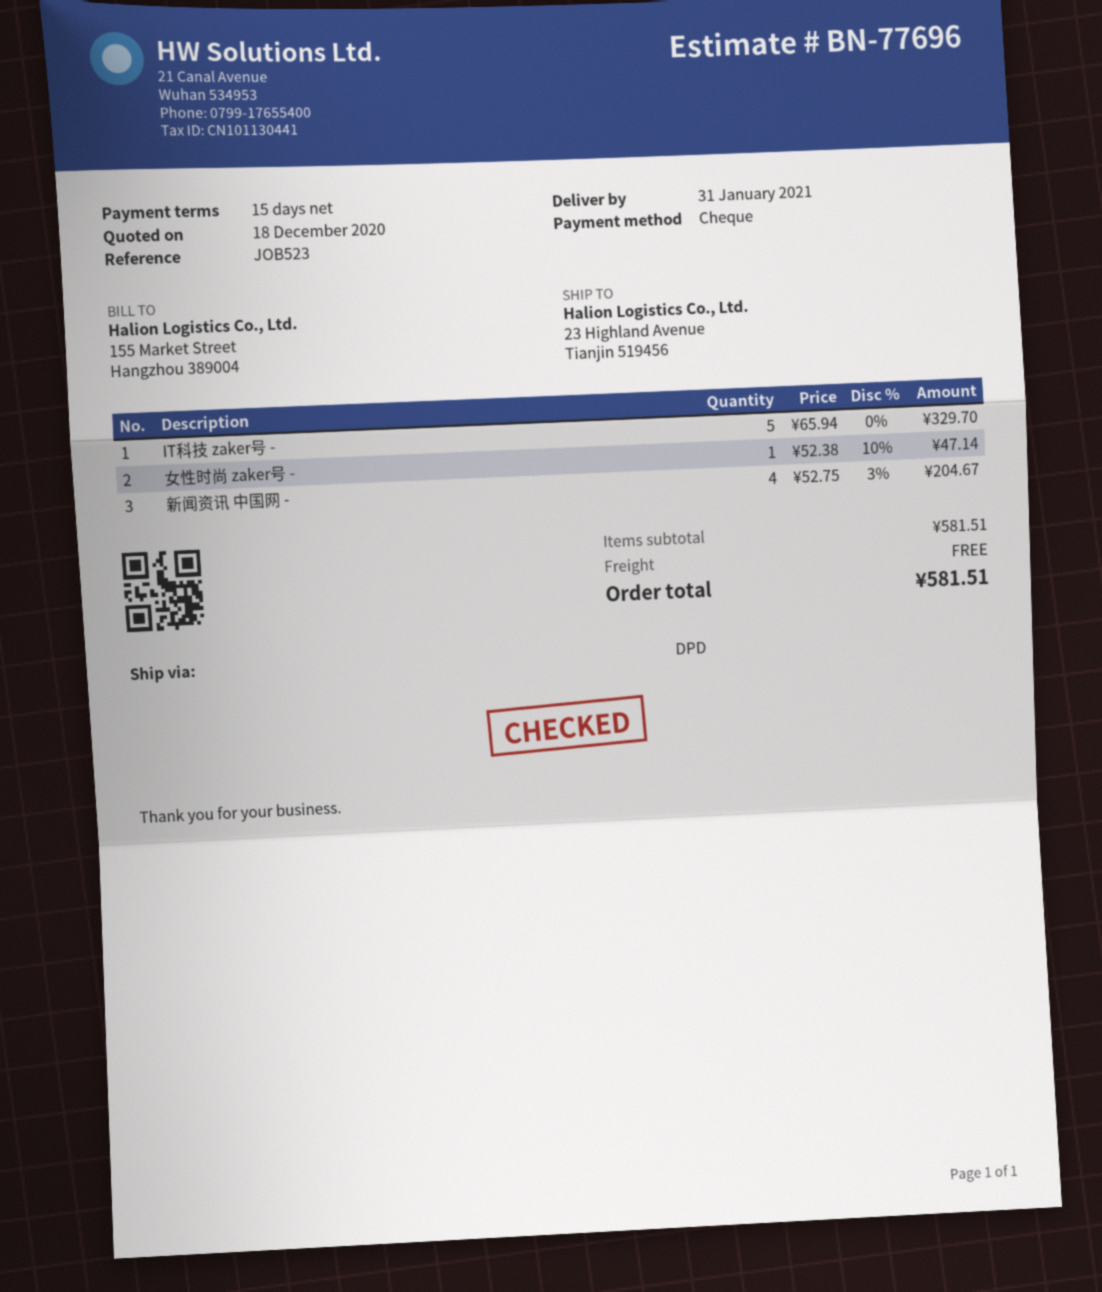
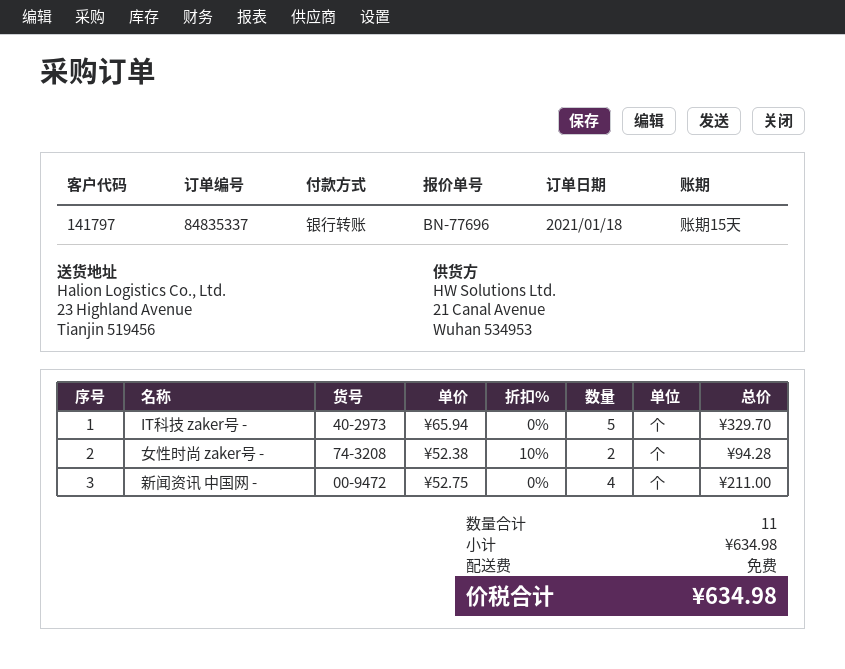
payment method: cheque -> bank transfer
女性时尚 zaker号 -: 1 x 52.38 - 10% = 47.14 -> 2 x 52.38 - 10% = 94.28
新闻资讯 中国网 -: 4 x 52.75 - 3% = 204.67 -> 4 x 52.75 = 211.00
subtotal: 581.51 -> 634.98
total: 581.51 -> 634.98

